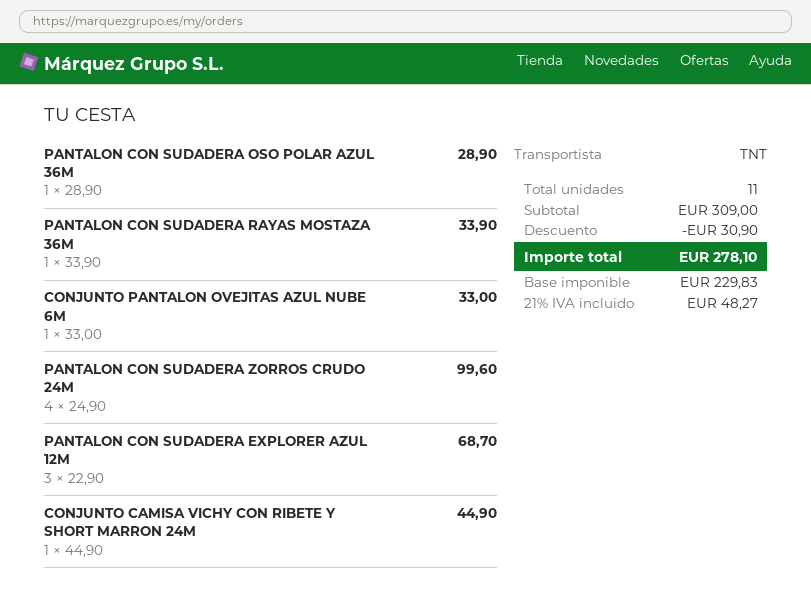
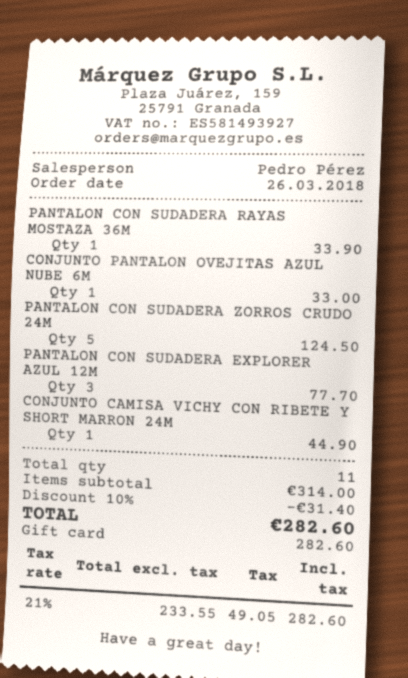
PANTALON CON SUDADERA OSO POLAR AZUL 36M: 1 for 28.90 -> none
PANTALON CON SUDADERA ZORROS CRUDO 24M: 4 for 99.60 -> 5 for 124.50
PANTALON CON SUDADERA EXPLORER AZUL 12M: 3 for 68.70 -> 3 for 77.70
subtotal: 309.00 -> 314.00
discount: 30.90 -> 31.40
net: 229.83 -> 233.55
tax: 21% = 48.27 -> 21% = 49.05
total: 278.10 -> 282.60

